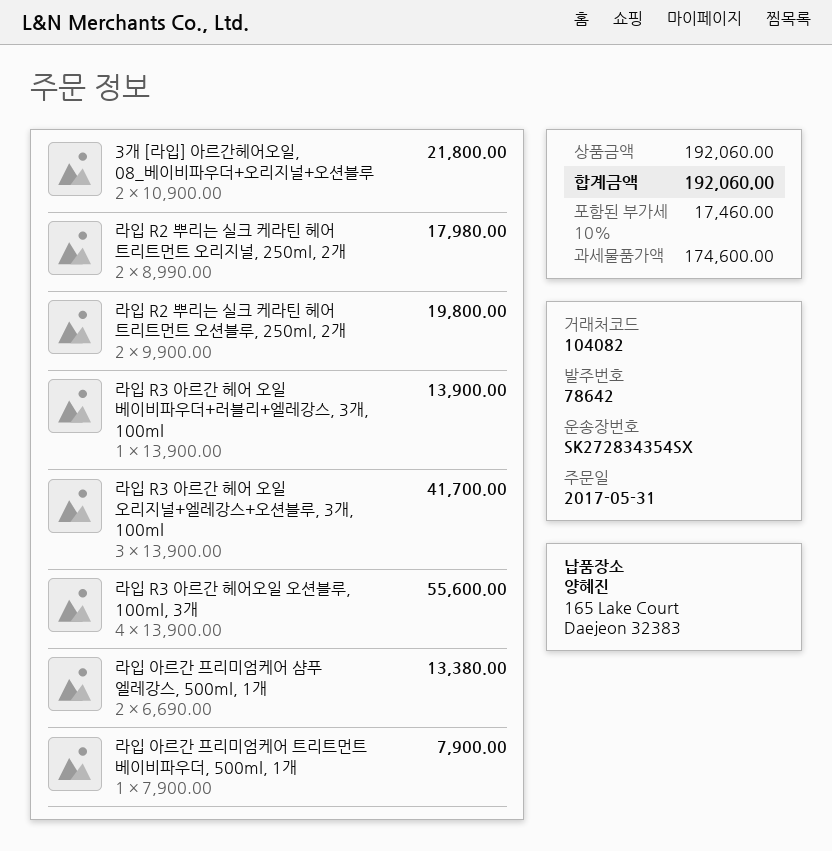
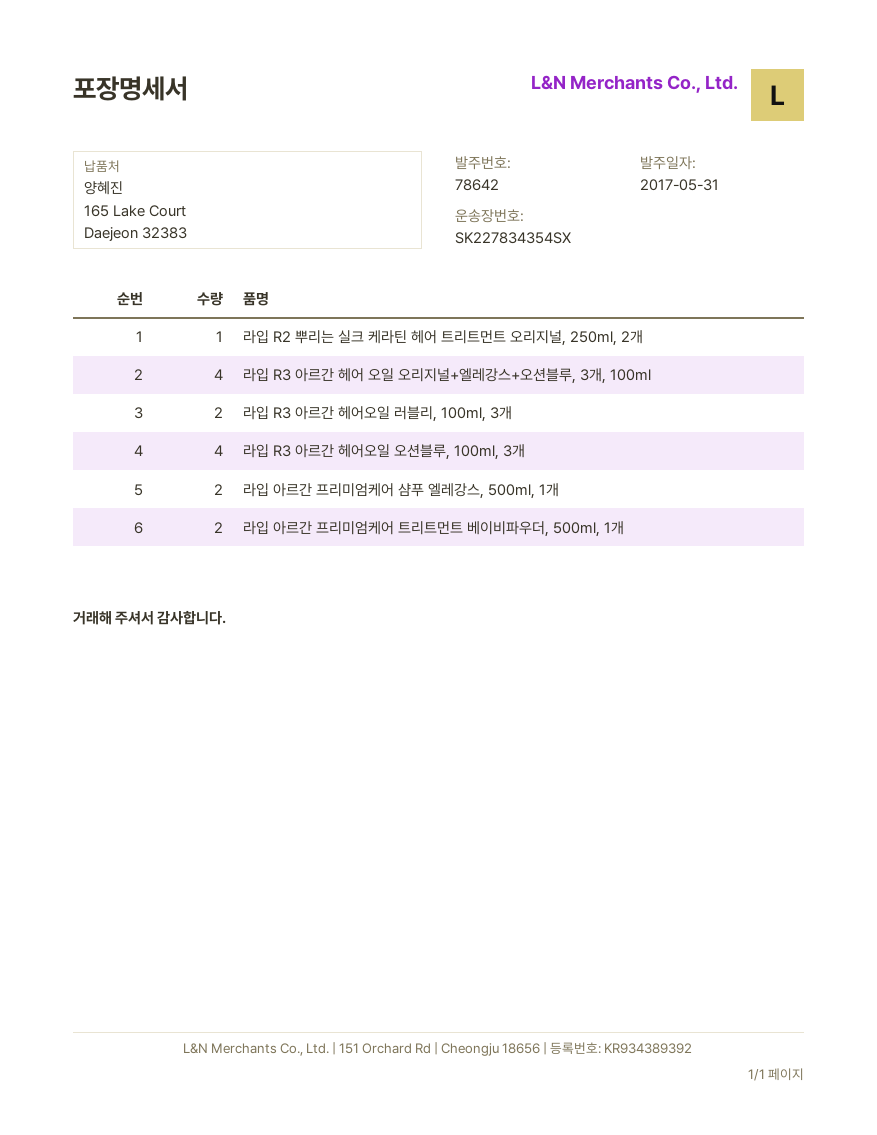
tracking number: SK272834354SX -> SK227834354SX
3개 [라입] 아르간헤어오일, 08_베이비파우더+오리지널+오션블루: 2 -> none
라입 R2 뿌리는 실크 케라틴 헤어 트리트먼트 오리지널, 250ml, 2개: 2 -> 1
라입 R2 뿌리는 실크 케라틴 헤어 트리트먼트 오션블루, 250ml, 2개: 2 -> none
라입 R3 아르간 헤어 오일 베이비파우더+러블리+엘레강스, 3개, 100ml: 1 -> none
라입 R3 아르간 헤어 오일 오리지널+엘레강스+오션블루, 3개, 100ml: 3 -> 4
라입 아르간 프리미엄케어 트리트먼트 베이비파우더, 500ml, 1개: 1 -> 2
라입 R3 아르간 헤어오일 러블리, 100ml, 3개: none -> 2

